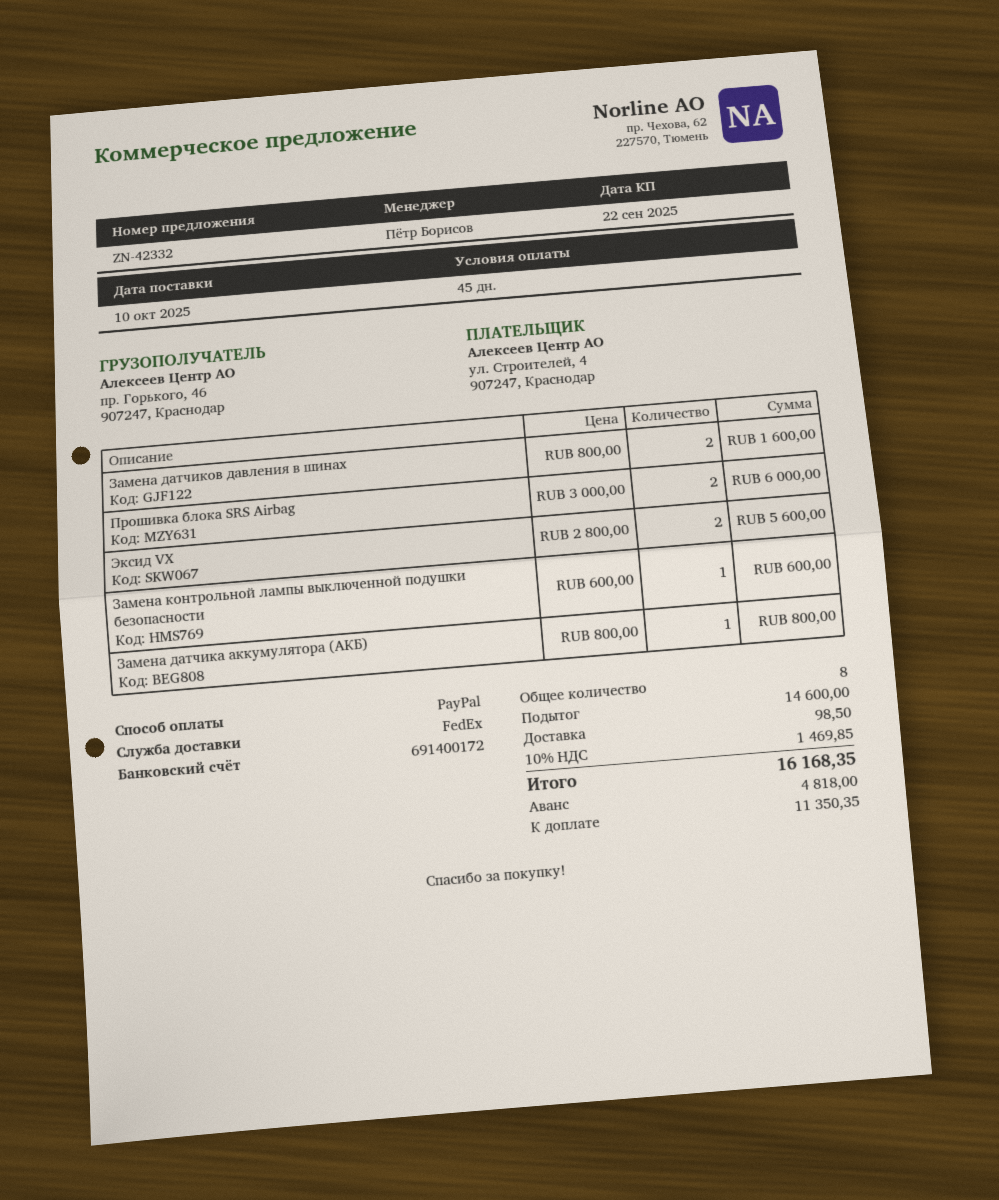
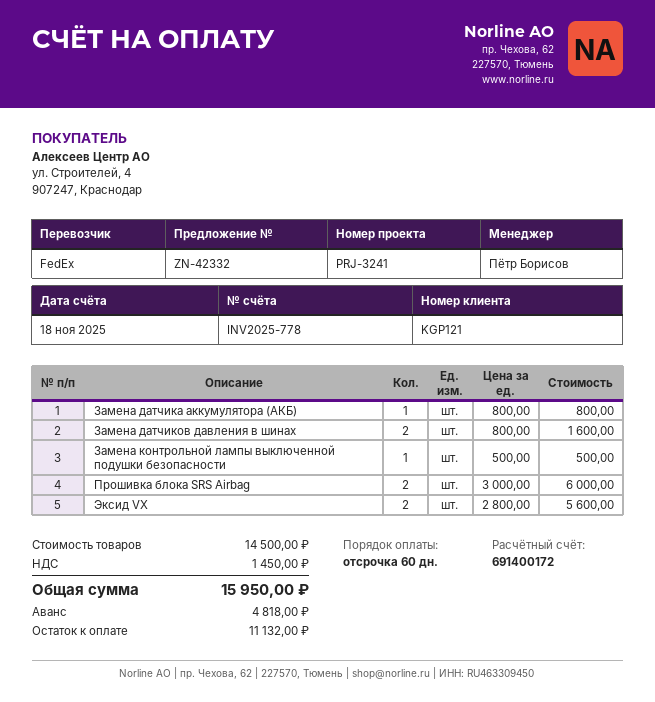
payment terms: 45 days -> 60 days
Замена контрольной лампы выключенной подушки безопасности: 1 x 600.00 = 600.00 -> 1 x 500.00 = 500.00
subtotal: 14600.00 -> 14500.00
shipping: 98.50 -> none
tax: 1469.85 -> 1450.00
total: 16168.35 -> 15950.00
balance: 11350.35 -> 11132.00

